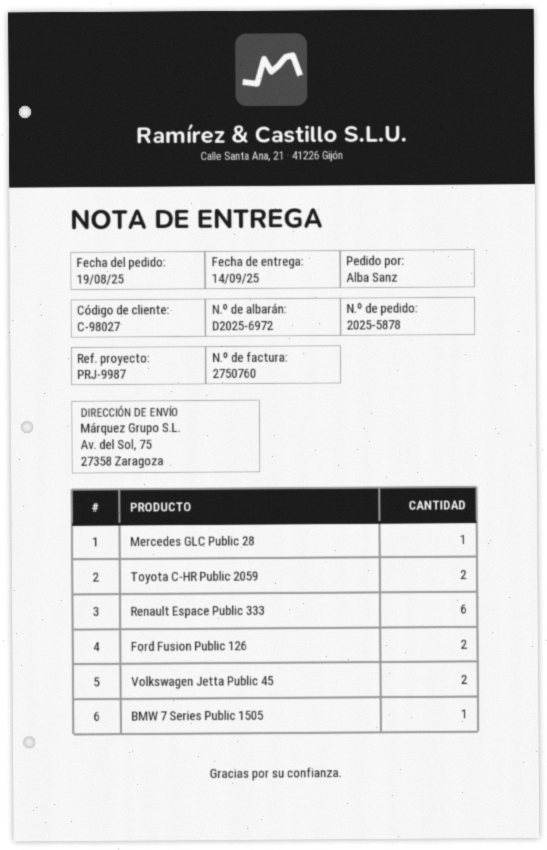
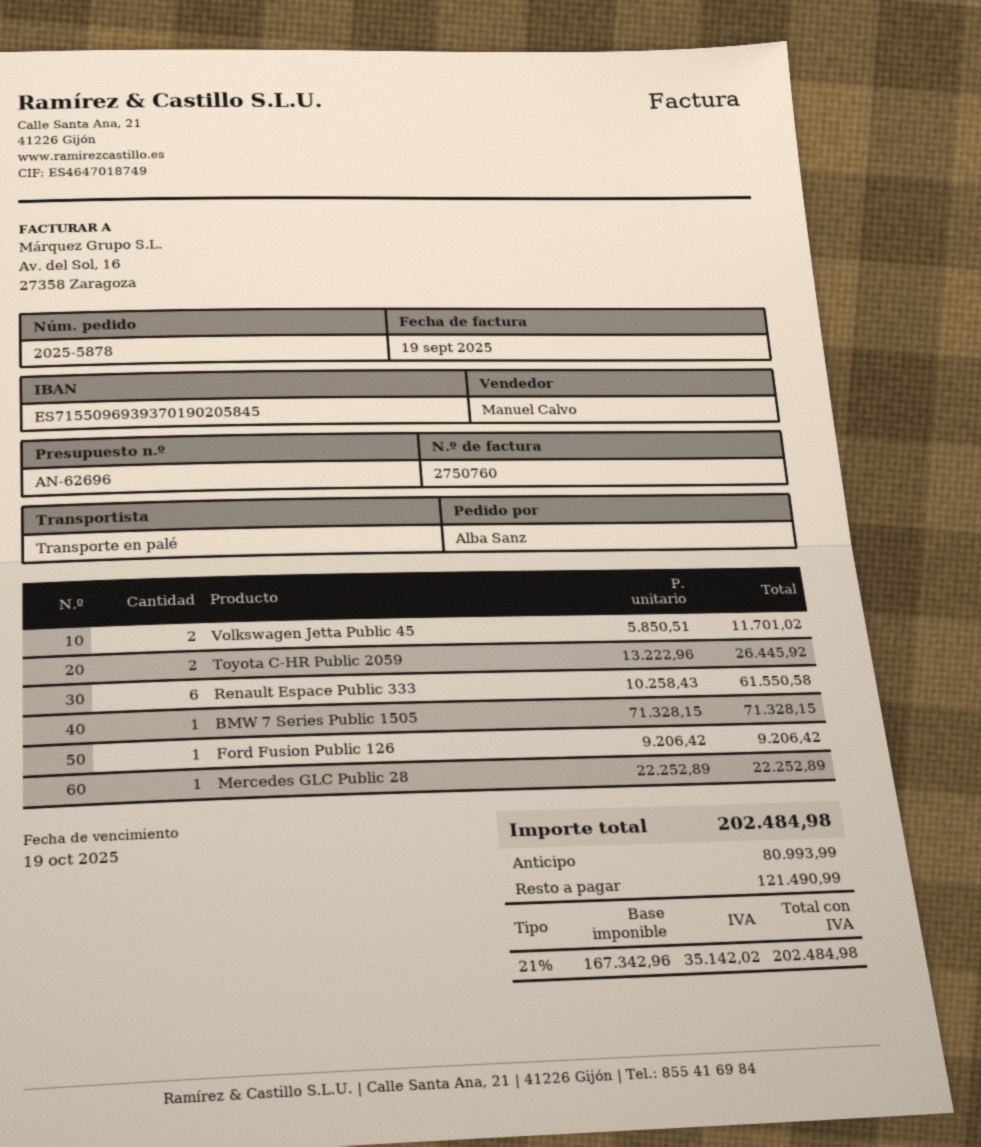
Ford Fusion Public 126: 2 -> 1

